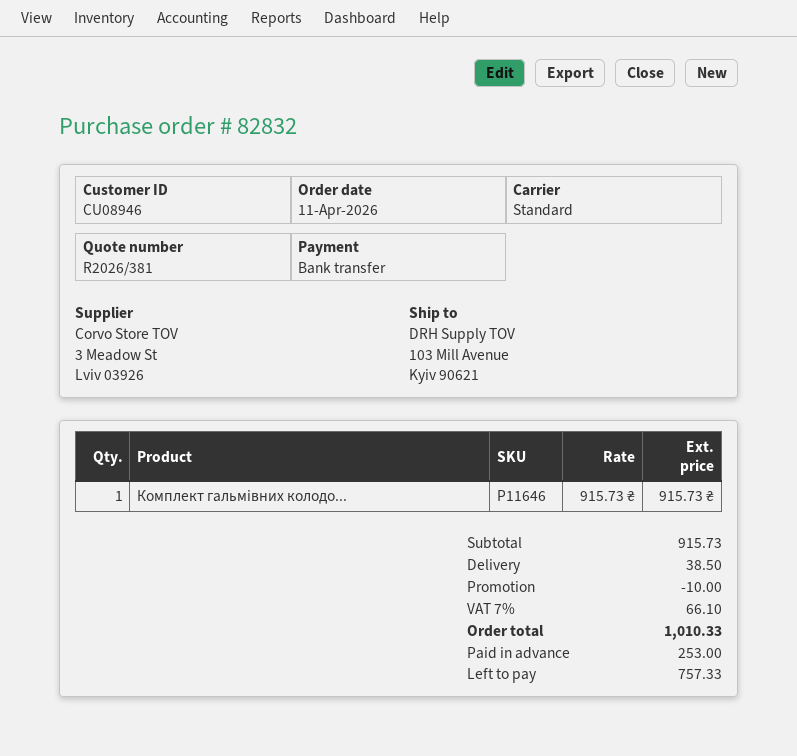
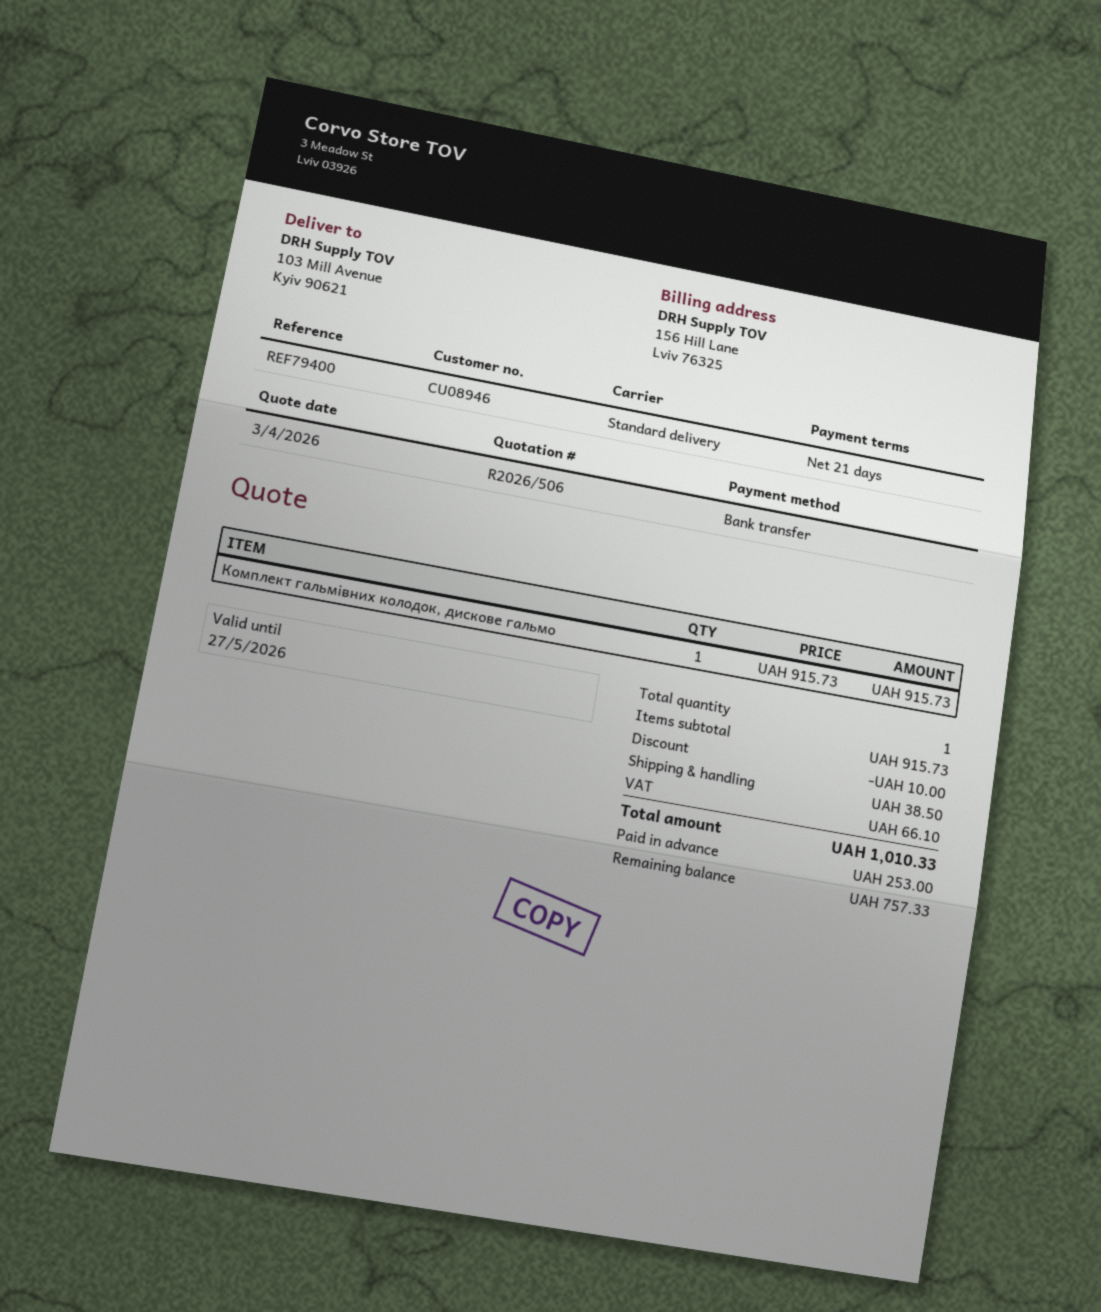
quote number: R2026/381 -> R2026/506

